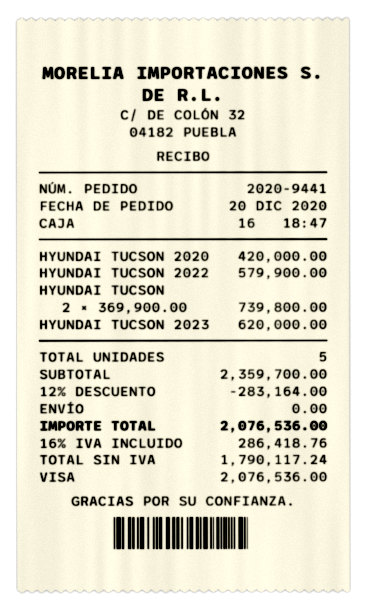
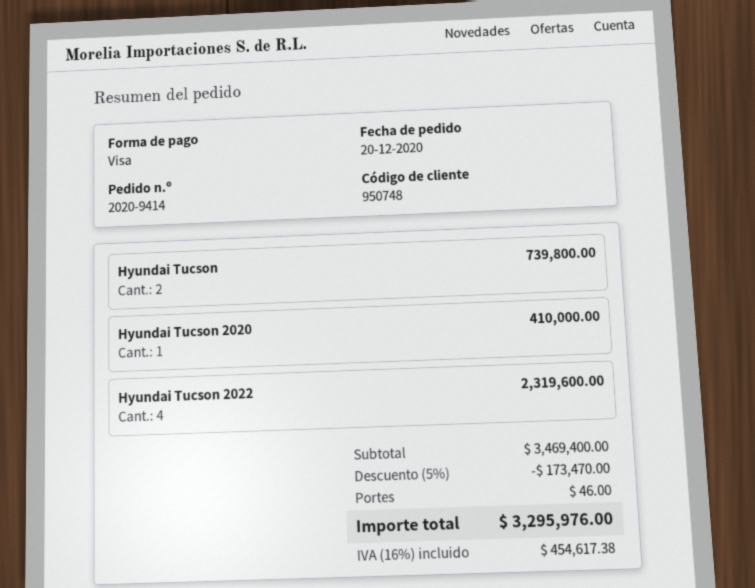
order number: 2020-9441 -> 2020-9414
HYUNDAI TUCSON 2020: 1 for 420000.00 -> 1 for 410000.00
HYUNDAI TUCSON 2022: 1 for 579900.00 -> 4 for 2319600.00
HYUNDAI TUCSON 2023: 1 for 620000.00 -> none
subtotal: 2359700.00 -> 3469400.00
discount: 12% = 283164.00 -> 5% = 173470.00
shipping: 0.00 -> 46.00
tax: 16% = 286418.76 -> 16% = 454617.38
total: 2076536.00 -> 3295976.00

